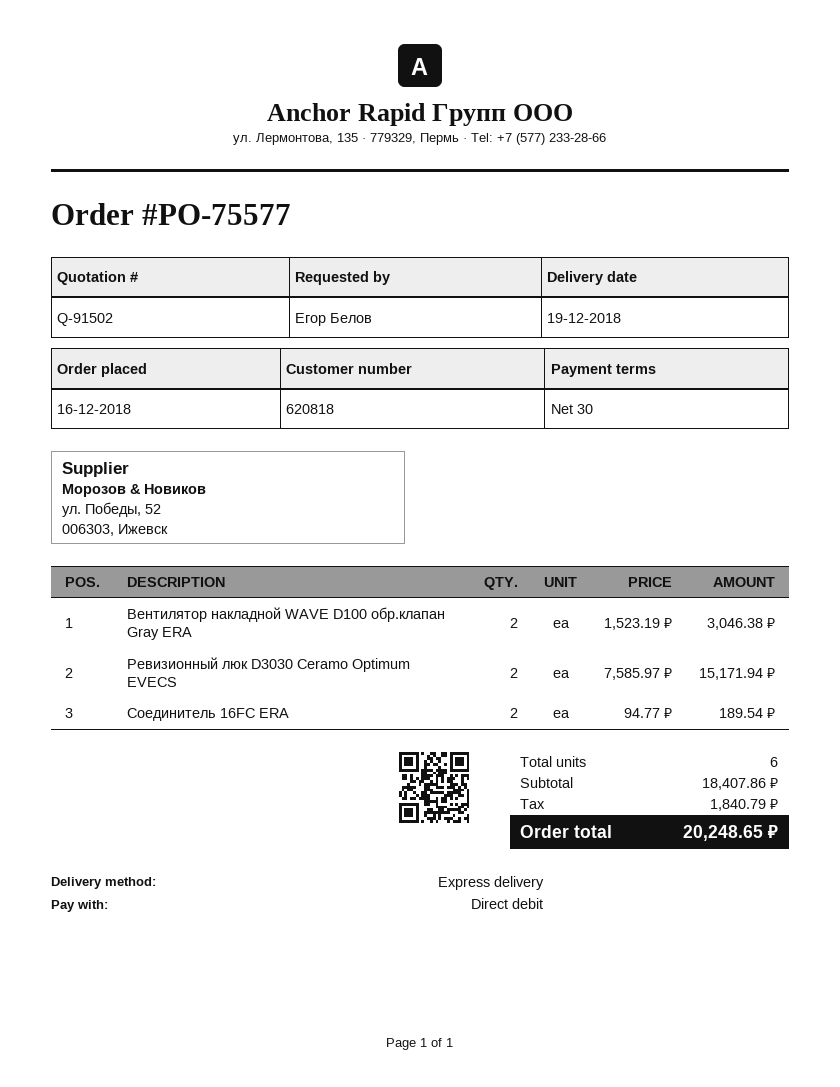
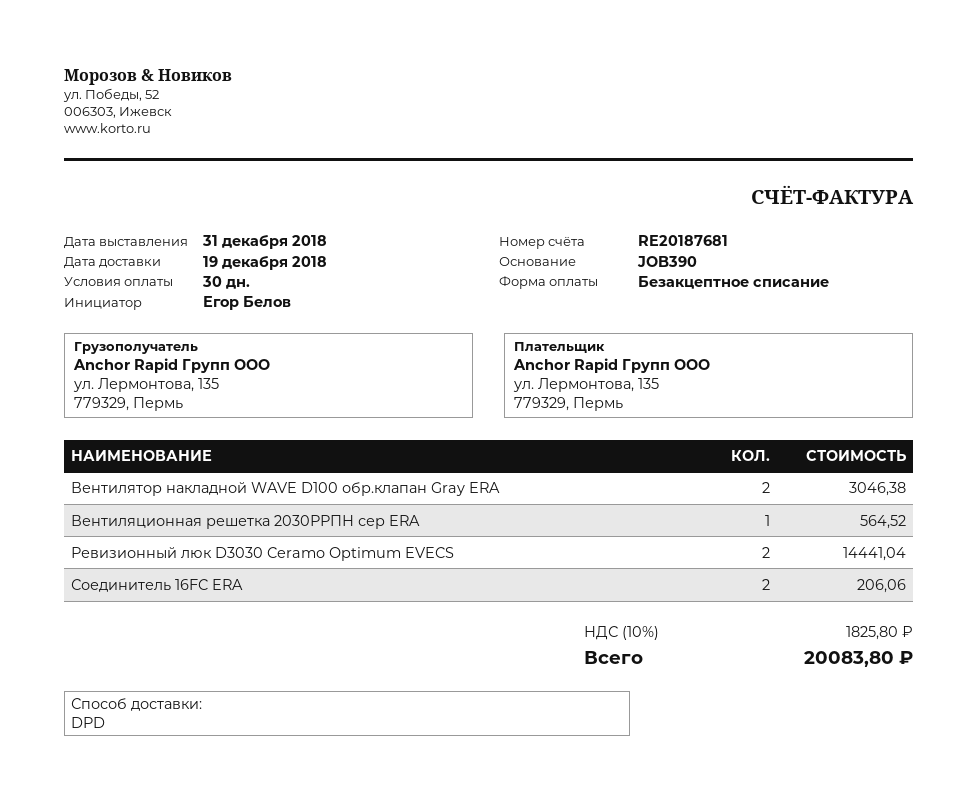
shipping method: express -> DPD
Ревизионный люк D3030 Ceramo Optimum EVECS: 2 for 15171.94 -> 2 for 14441.04
Соединитель 16FC ERA: 2 for 189.54 -> 2 for 206.06
Вентиляционная решетка 2030РРПН сер ERA: none -> 1 for 564.52
tax: 1840.79 -> 1825.80
total: 20248.65 -> 20083.80

